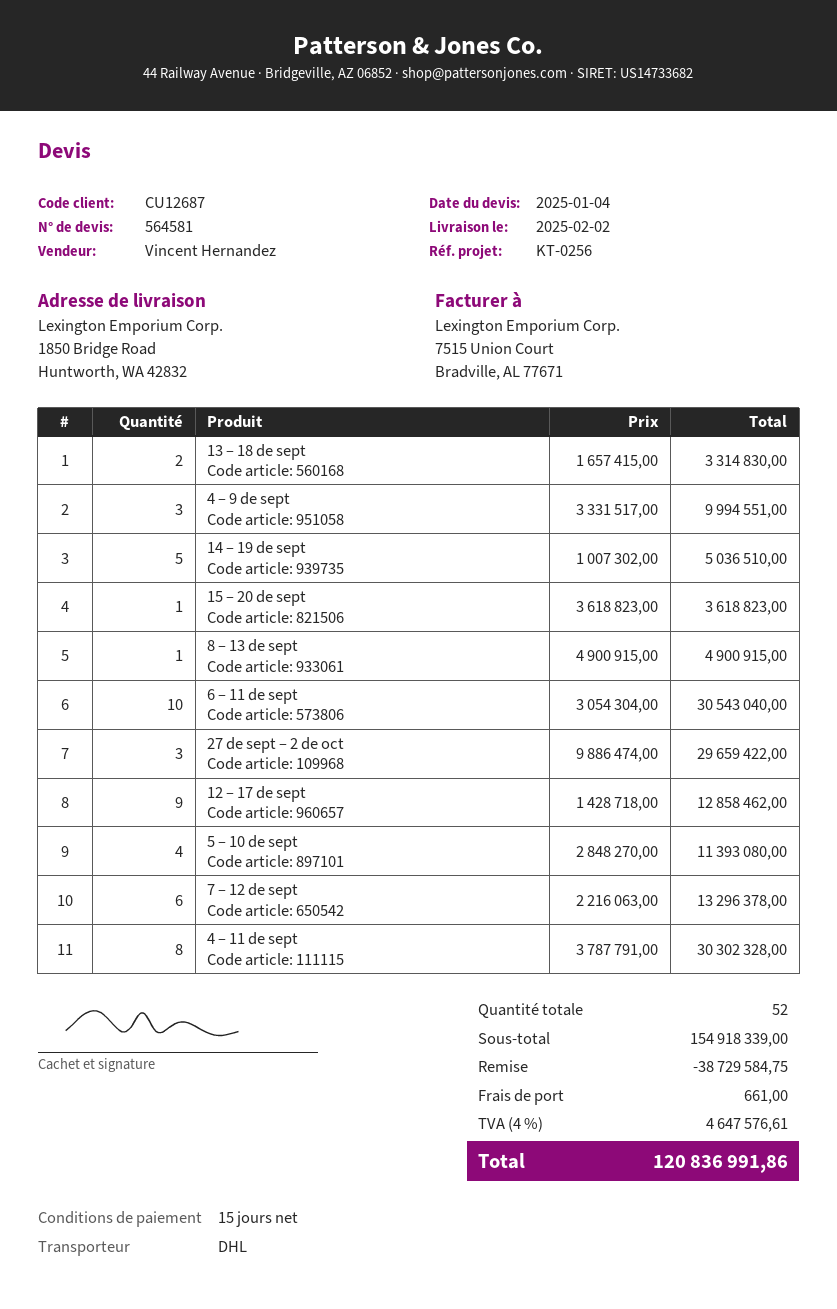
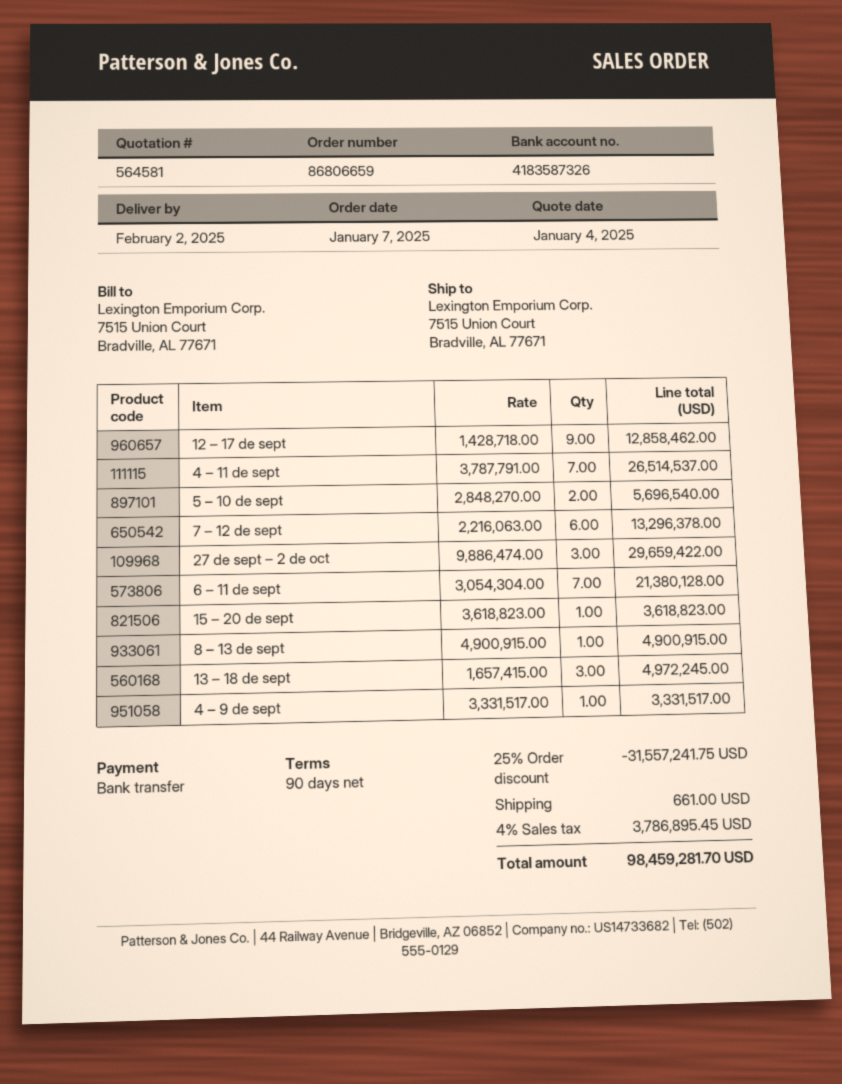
payment terms: 15 days -> 90 days
ship to: 1850 Bridge Road, Huntworth, WA 42832 -> 7515 Union Court, Bradville, AL 77671
13 – 18 de sept: 2 x 1657415.00 = 3314830.00 -> 3 x 1657415.00 = 4972245.00
4 – 9 de sept: 3 x 3331517.00 = 9994551.00 -> 1 x 3331517.00 = 3331517.00
14 – 19 de sept: 5 x 1007302.00 = 5036510.00 -> none
6 – 11 de sept: 10 x 3054304.00 = 30543040.00 -> 7 x 3054304.00 = 21380128.00
5 – 10 de sept: 4 x 2848270.00 = 11393080.00 -> 2 x 2848270.00 = 5696540.00
4 – 11 de sept: 8 x 3787791.00 = 30302328.00 -> 7 x 3787791.00 = 26514537.00
discount: 38729584.75 -> 31557241.75
tax: 4% = 4647576.61 -> 4% = 3786895.45
total: 120836991.86 -> 98459281.70

